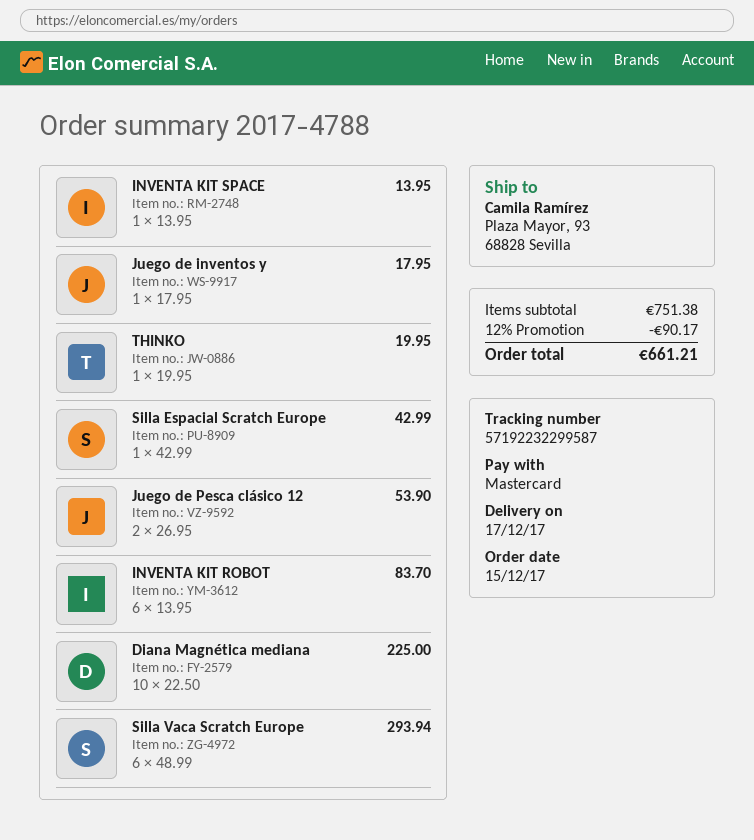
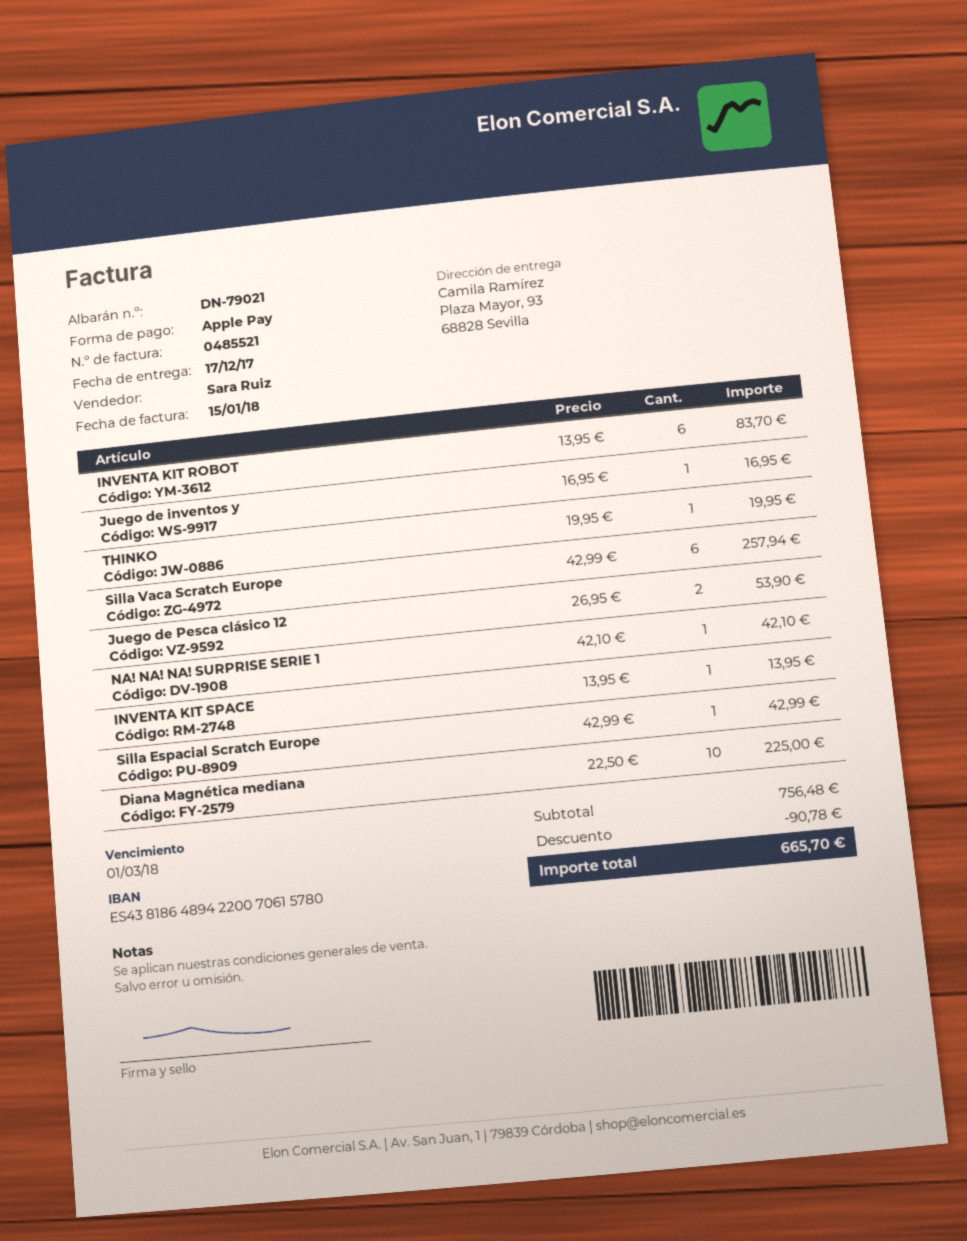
payment method: Mastercard -> Apple Pay
Juego de inventos y: 1 x 17.95 = 17.95 -> 1 x 16.95 = 16.95
Silla Vaca Scratch Europe: 6 x 48.99 = 293.94 -> 6 x 42.99 = 257.94
NA! NA! NA! SURPRISE SERIE 1: none -> 1 x 42.10 = 42.10
subtotal: 751.38 -> 756.48
discount: 90.17 -> 90.78
total: 661.21 -> 665.70

